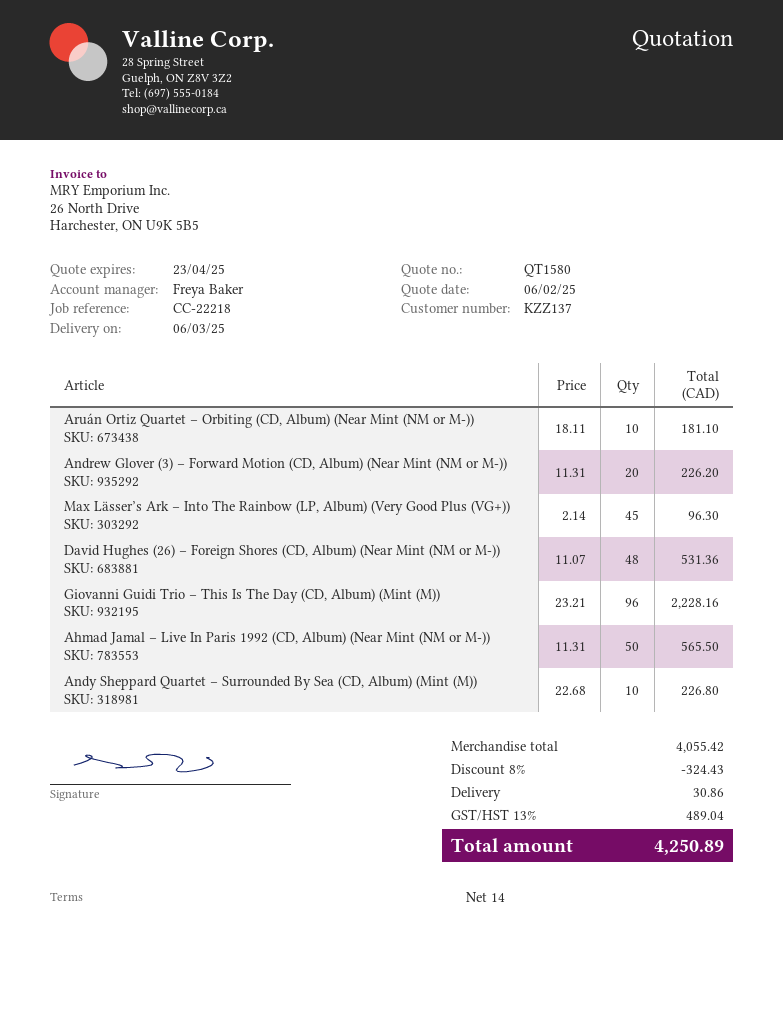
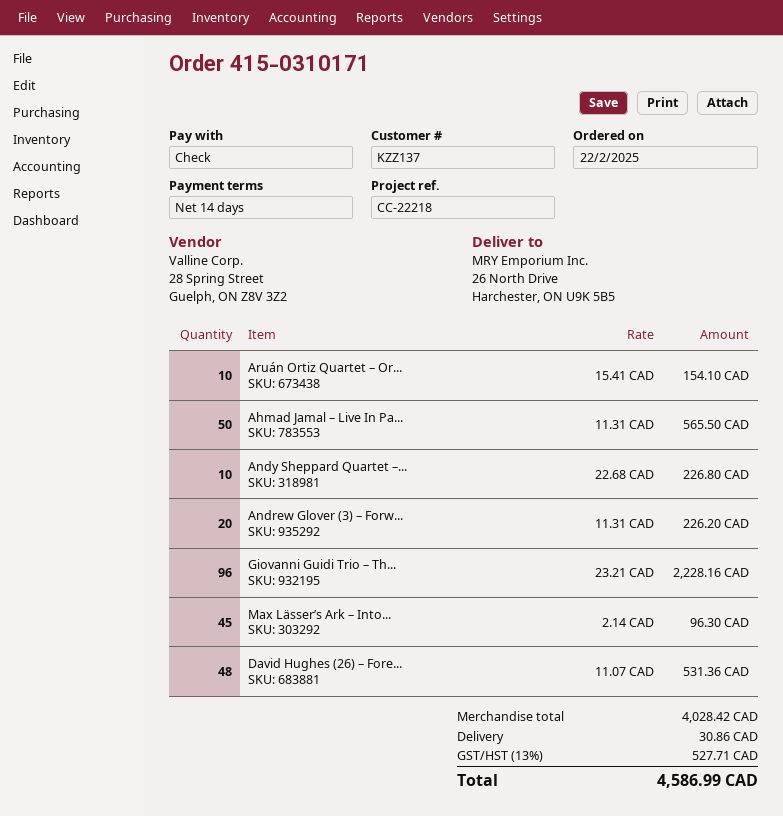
Aruán Ortiz Quartet – Orbiting (CD, Album) (Near Mint (NM or M-)): 10 x 18.11 = 181.10 -> 10 x 15.41 = 154.10
subtotal: 4055.42 -> 4028.42
discount: 8% = 324.43 -> none
tax: 13% = 489.04 -> 13% = 527.71
total: 4250.89 -> 4586.99

